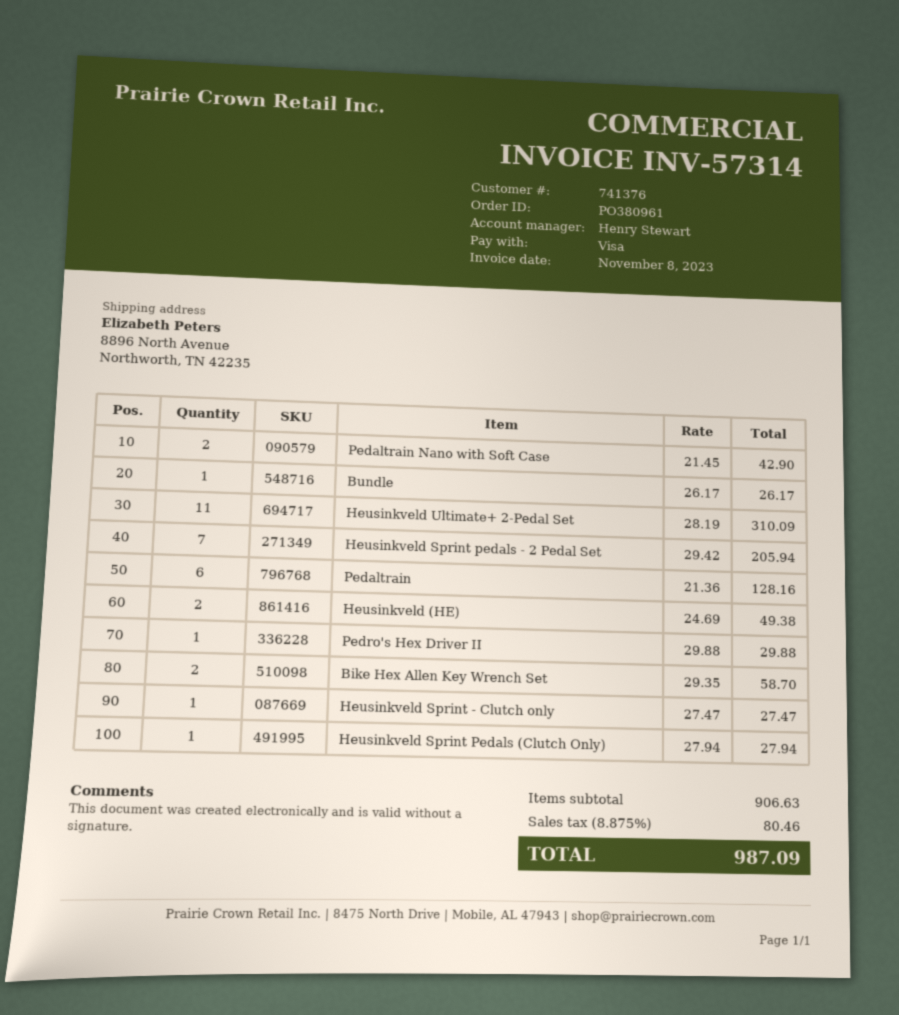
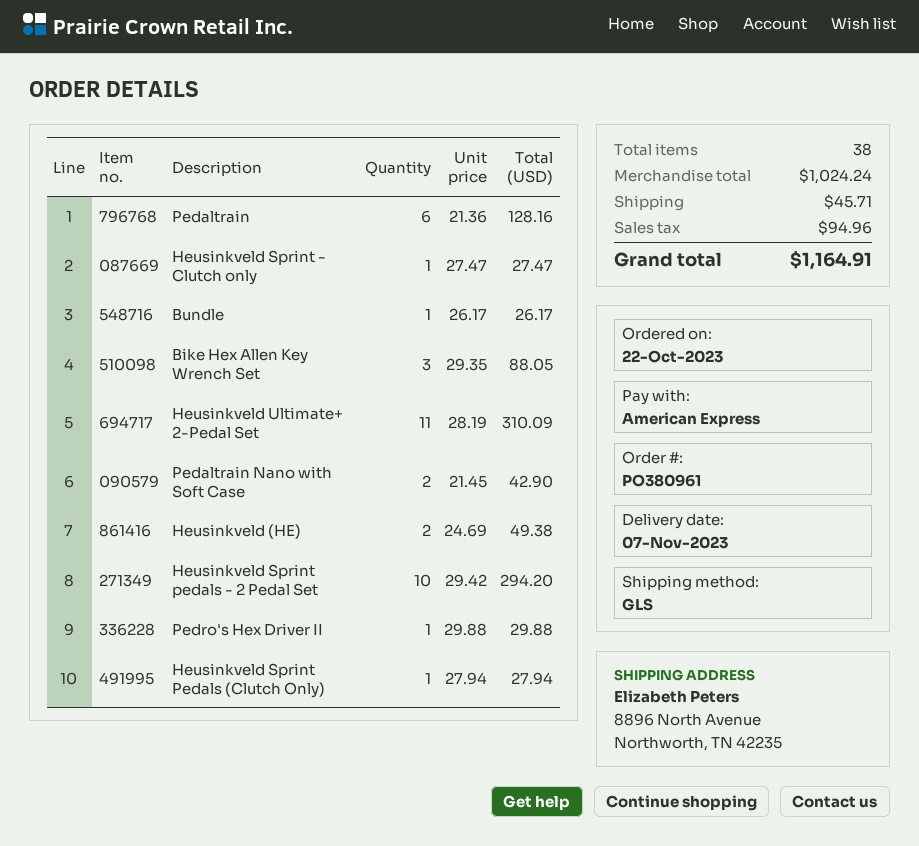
payment method: Visa -> American Express
Heusinkveld Sprint pedals - 2 Pedal Set: 7 x 29.42 = 205.94 -> 10 x 29.42 = 294.20
Bike Hex Allen Key Wrench Set: 2 x 29.35 = 58.70 -> 3 x 29.35 = 88.05
subtotal: 906.63 -> 1024.24
shipping: none -> 45.71
tax: 80.46 -> 94.96
total: 987.09 -> 1164.91

